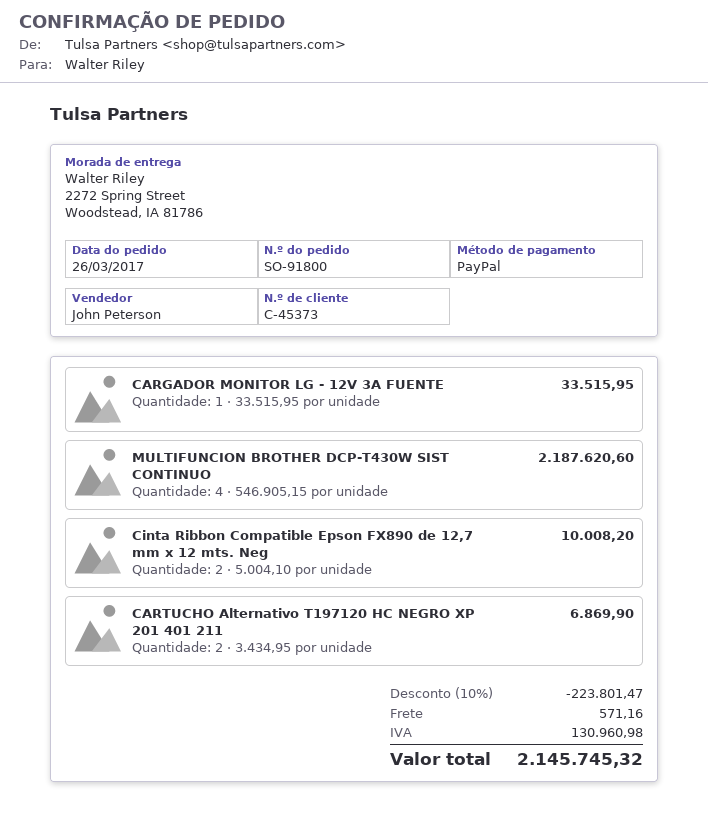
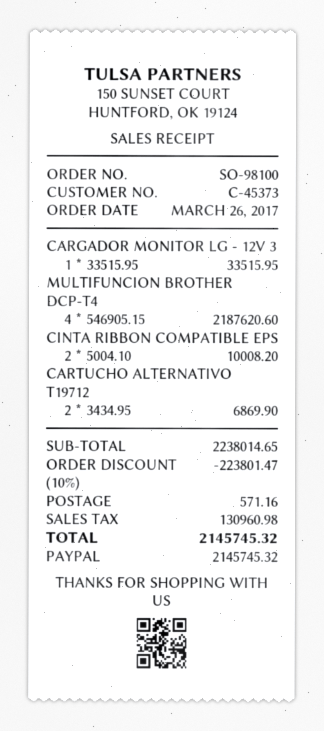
order number: SO-91800 -> SO-98100

